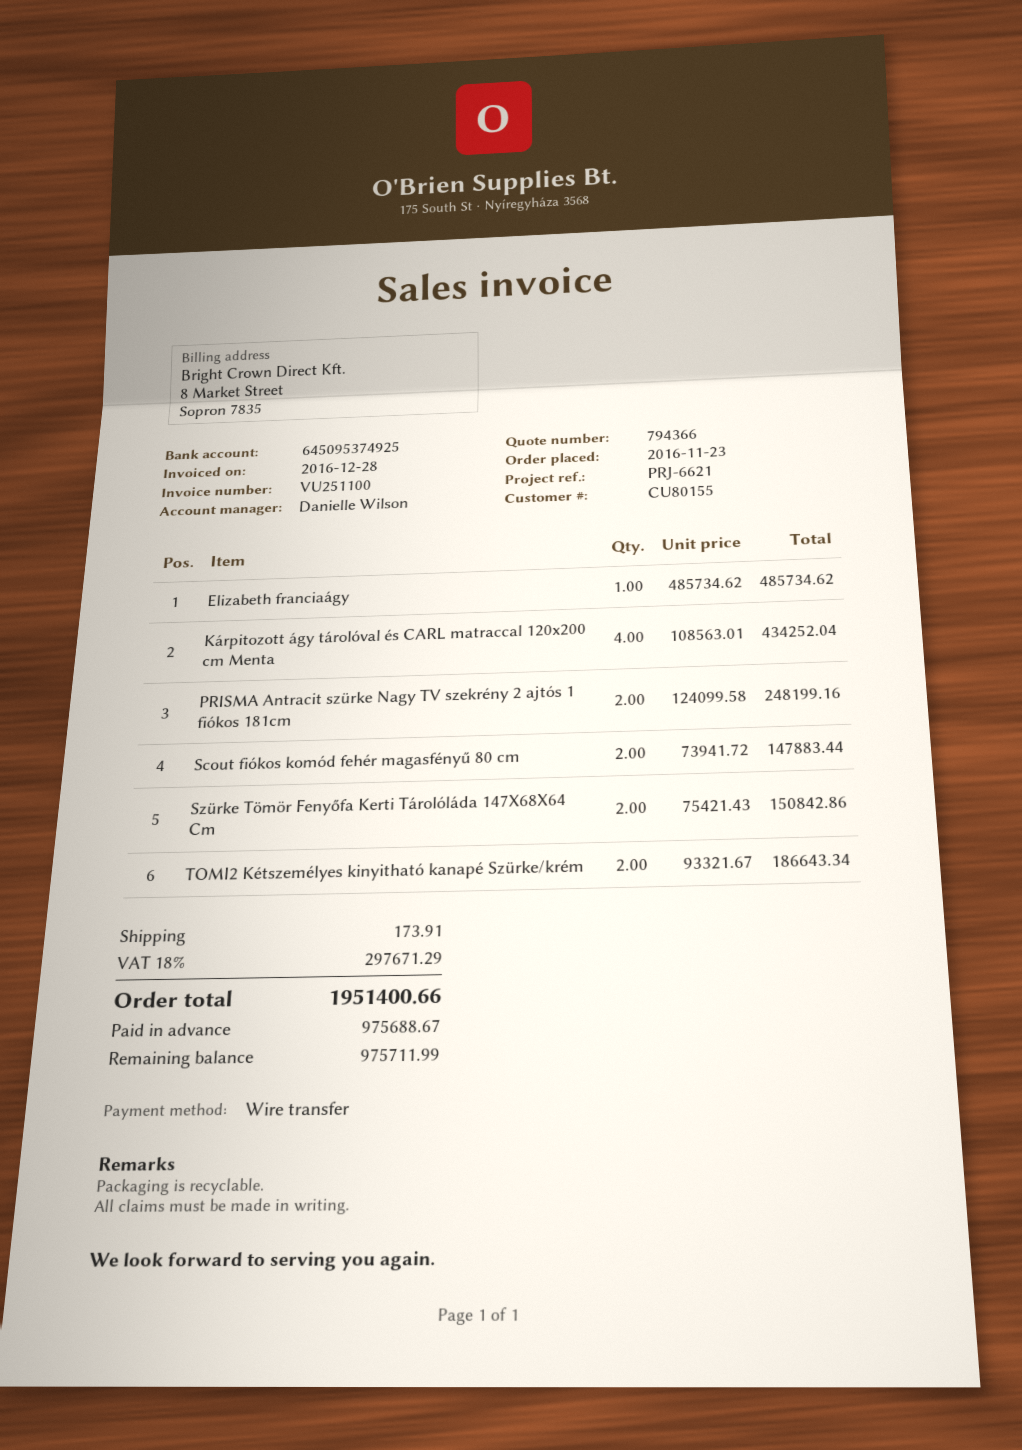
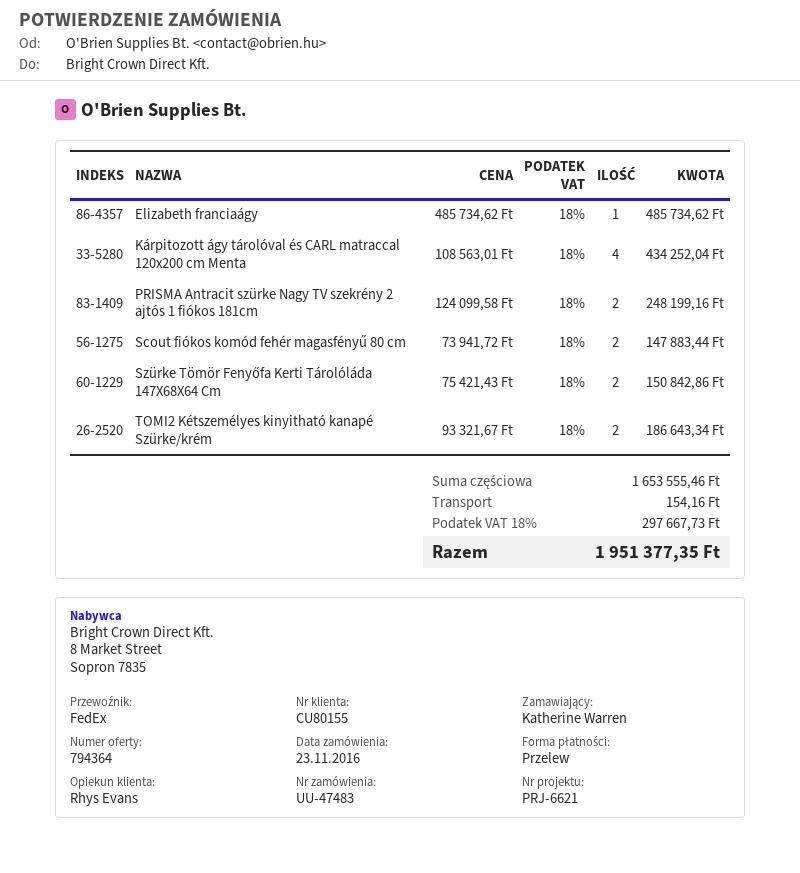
quote number: 794366 -> 794364
sales rep: Danielle Wilson -> Rhys Evans
shipping: 173.91 -> 154.16
tax: 18% = 297671.29 -> 18% = 297667.73
total: 1951400.66 -> 1951377.35

